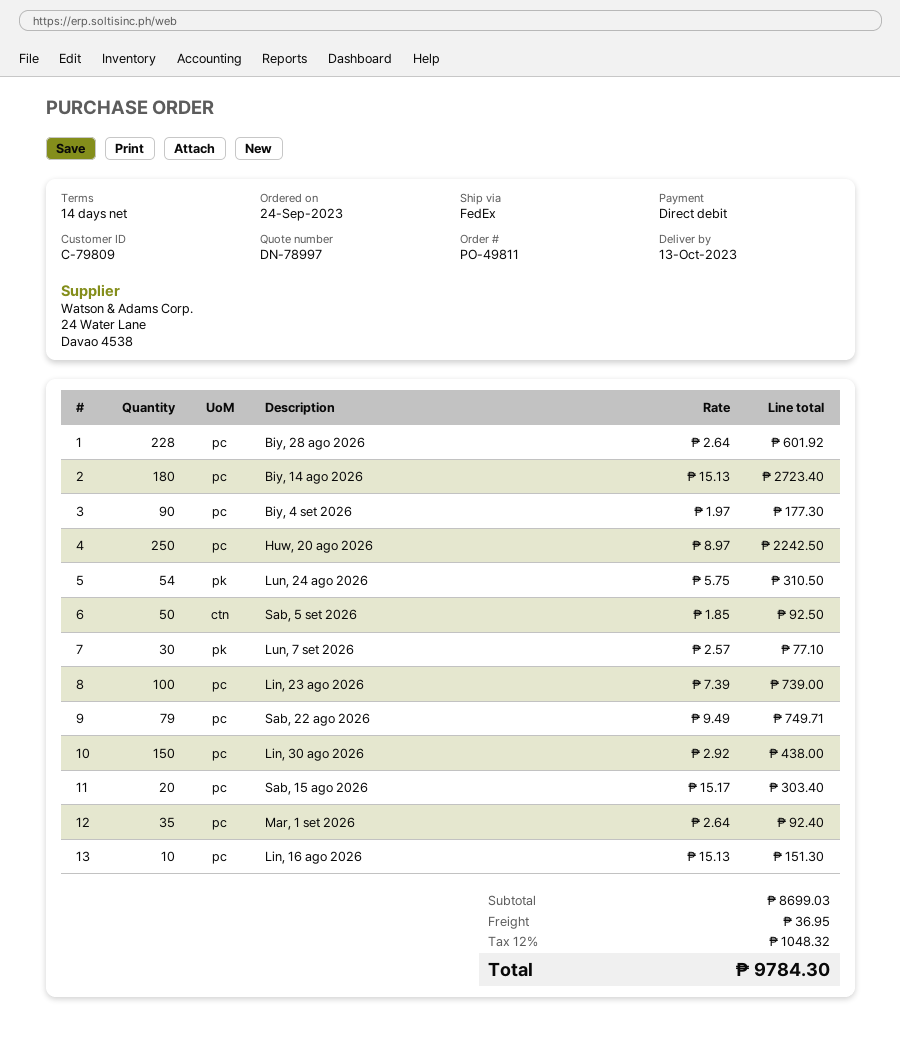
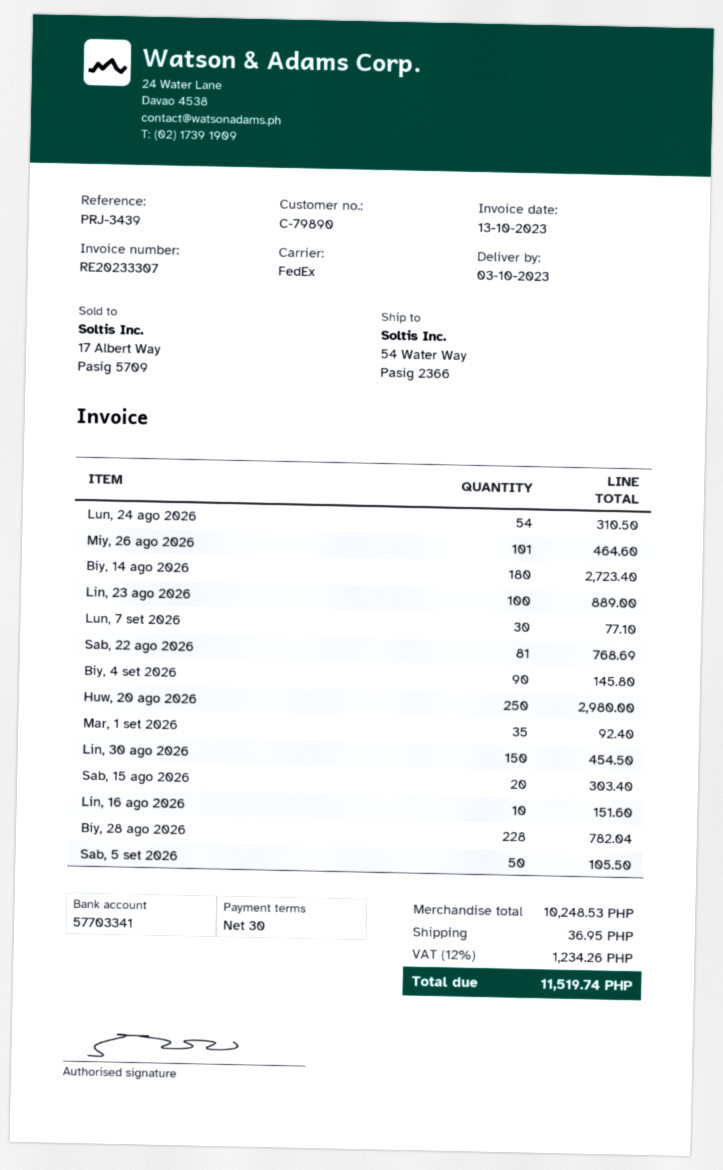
delivery date: 2023-10-13 -> 2023-10-03
payment terms: 14 days -> 30 days
customer number: C-79809 -> C-79890
Biy, 28 ago 2026: 228 for 601.92 -> 228 for 782.04
Biy, 4 set 2026: 90 for 177.30 -> 90 for 145.80
Huw, 20 ago 2026: 250 for 2242.50 -> 250 for 2980.00
Sab, 5 set 2026: 50 for 92.50 -> 50 for 105.50
Lin, 23 ago 2026: 100 for 739.00 -> 100 for 889.00
Sab, 22 ago 2026: 79 for 749.71 -> 81 for 768.69
Lin, 30 ago 2026: 150 for 438.00 -> 150 for 454.50
Lin, 16 ago 2026: 10 for 151.30 -> 10 for 151.60
Miy, 26 ago 2026: none -> 101 for 464.60
subtotal: 8699.03 -> 10248.53
tax: 12% = 1048.32 -> 12% = 1234.26
total: 9784.30 -> 11519.74

